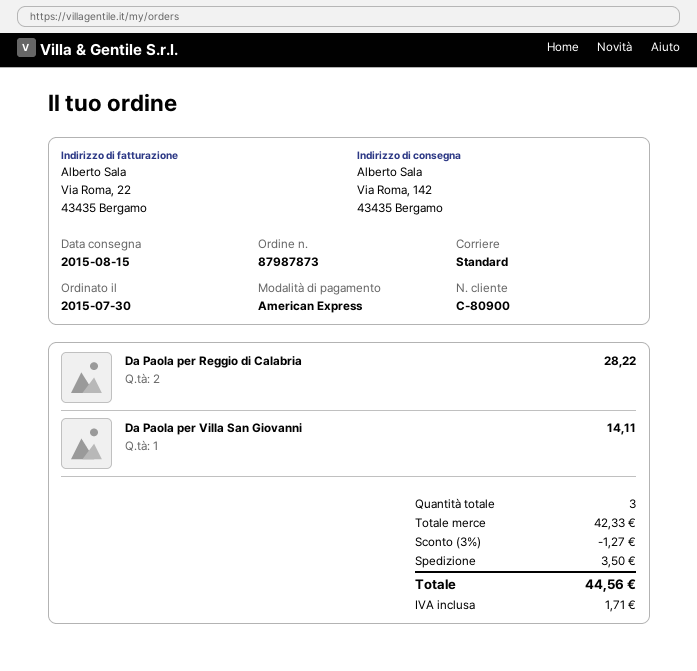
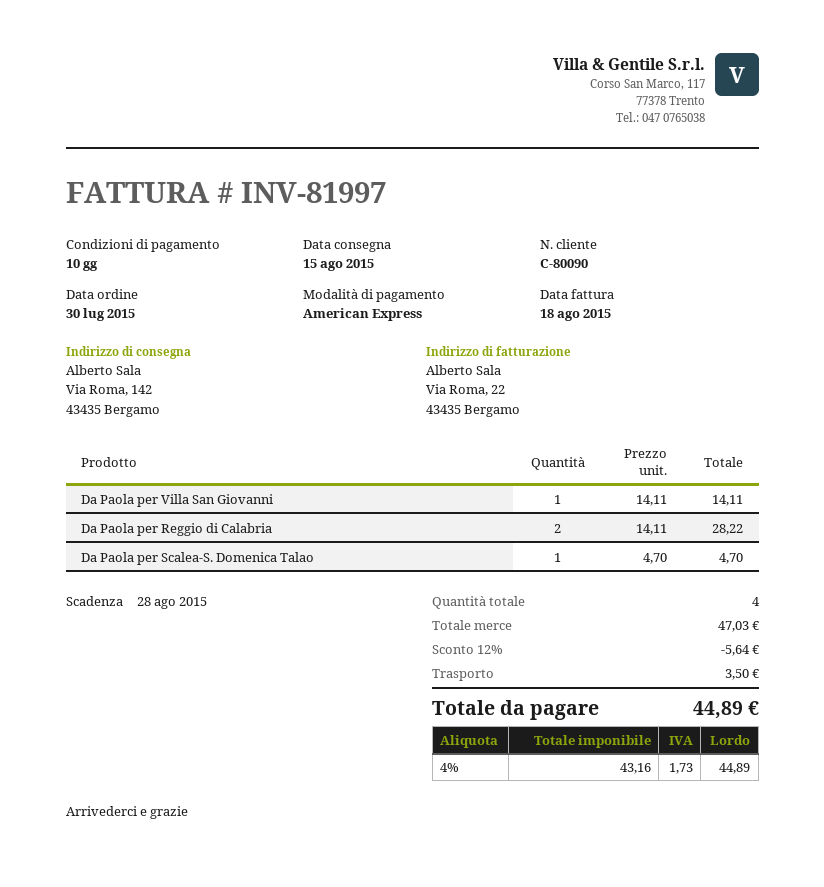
customer number: C-80900 -> C-80090
Da Paola per Scalea-S. Domenica Talao: none -> 1 for 4.70
total quantity: 3 -> 4
subtotal: 42.33 -> 47.03
discount: 3% = 1.27 -> 12% = 5.64
tax: 1.71 -> 1.73
total: 44.56 -> 44.89

